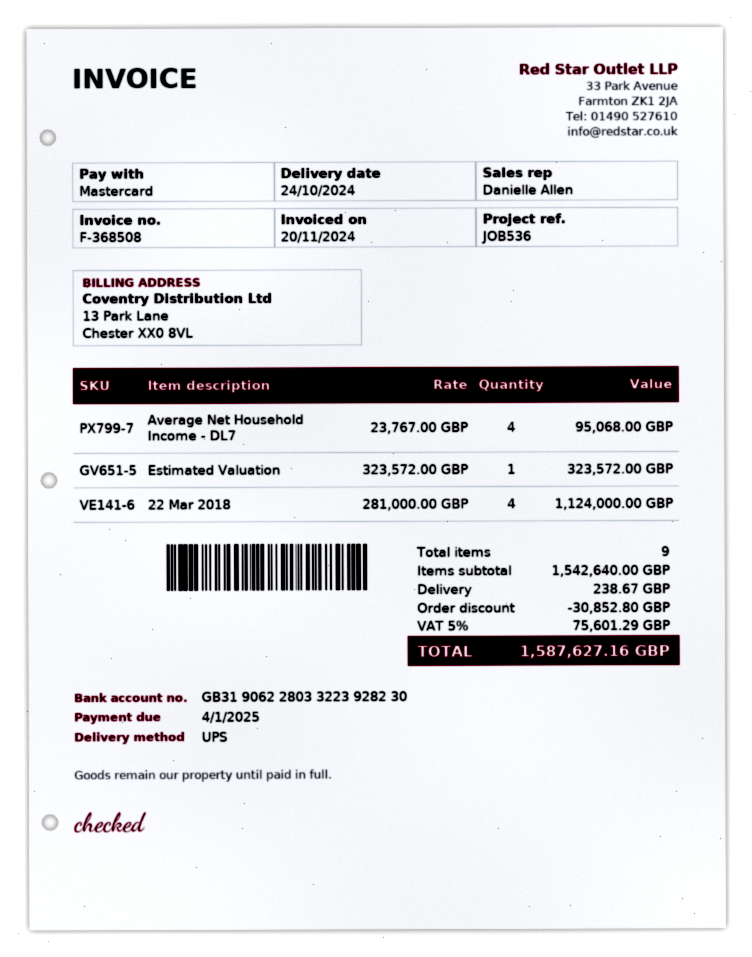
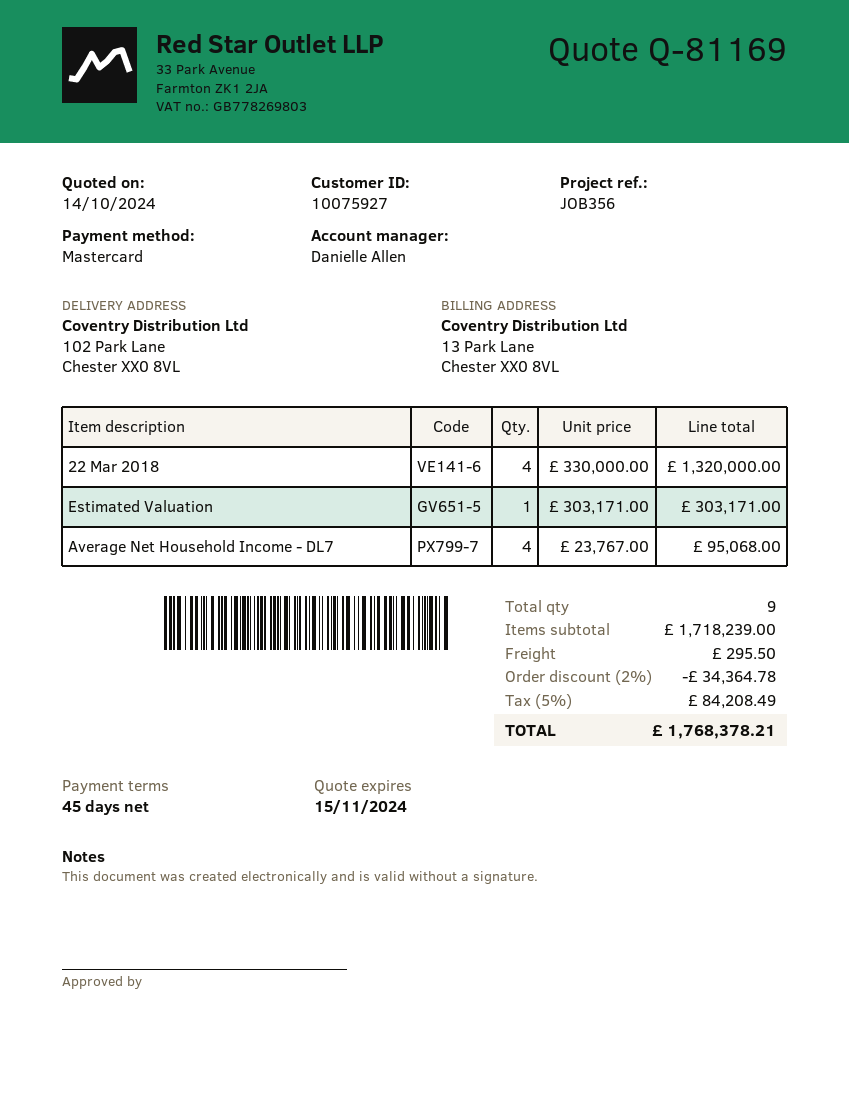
reference: JOB536 -> JOB356
Estimated Valuation: 1 x 323572.00 = 323572.00 -> 1 x 303171.00 = 303171.00
22 Mar 2018: 4 x 281000.00 = 1124000.00 -> 4 x 330000.00 = 1320000.00
subtotal: 1542640.00 -> 1718239.00
discount: 30852.80 -> 34364.78
shipping: 238.67 -> 295.50
tax: 5% = 75601.29 -> 5% = 84208.49
total: 1587627.16 -> 1768378.21

